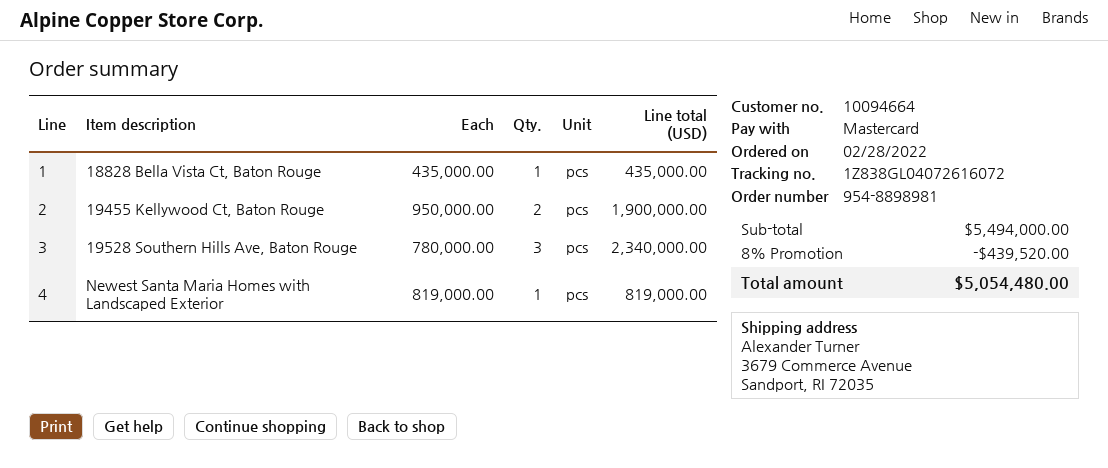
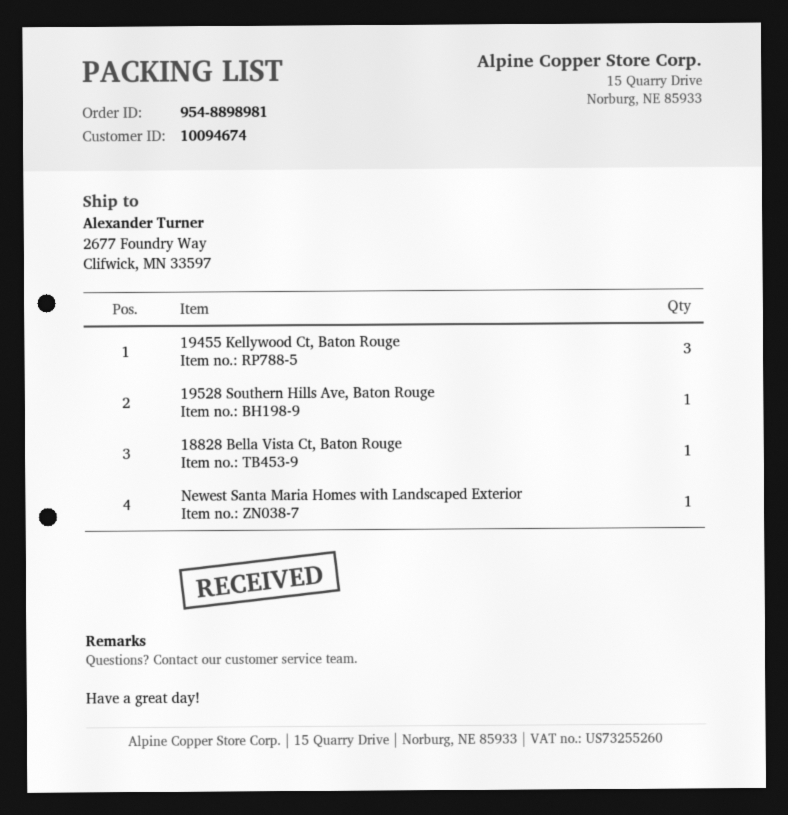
customer number: 10094664 -> 10094674
ship to: 3679 Commerce Avenue, Sandport, RI 72035 -> 2677 Foundry Way, Clifwick, MN 33597
19455 Kellywood Ct, Baton Rouge: 2 -> 3
19528 Southern Hills Ave, Baton Rouge: 3 -> 1

